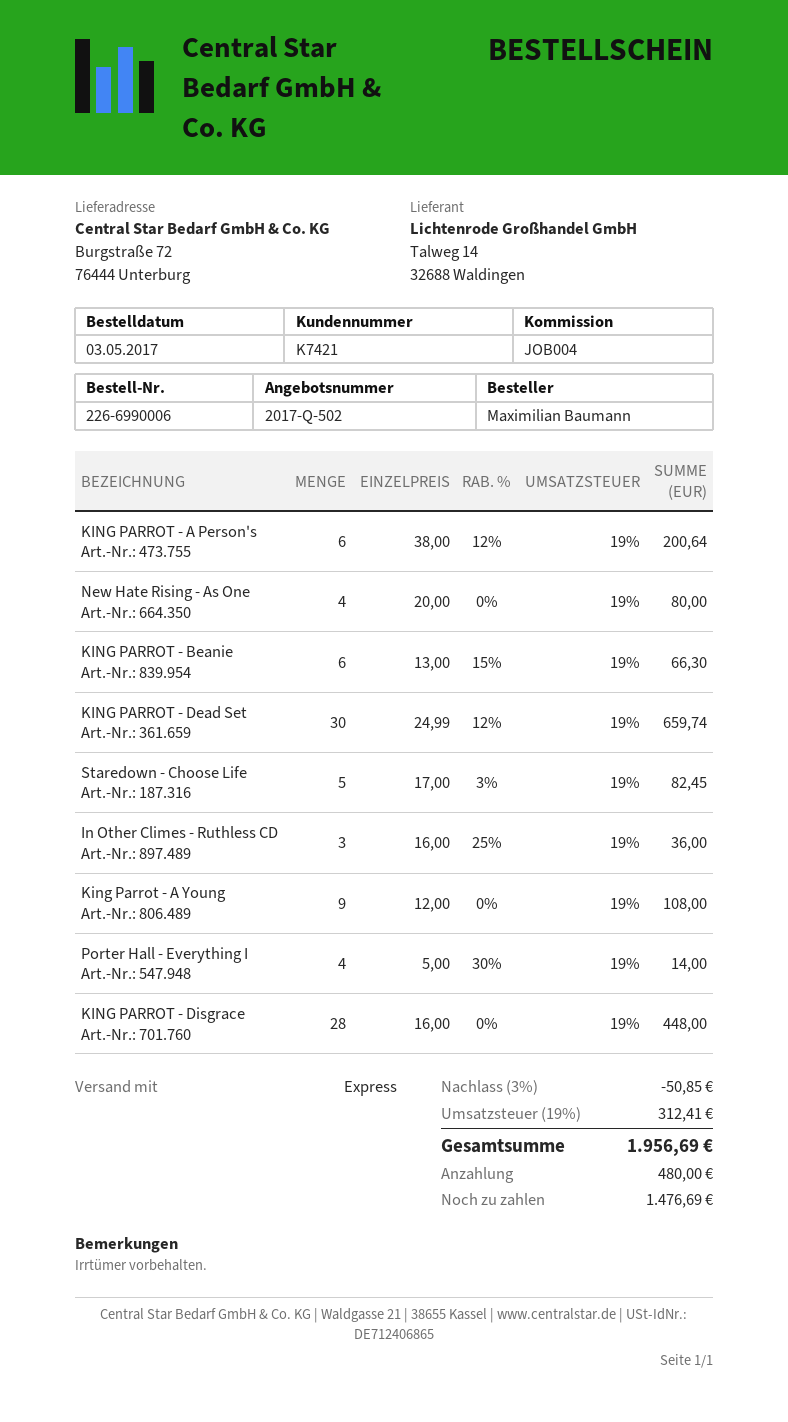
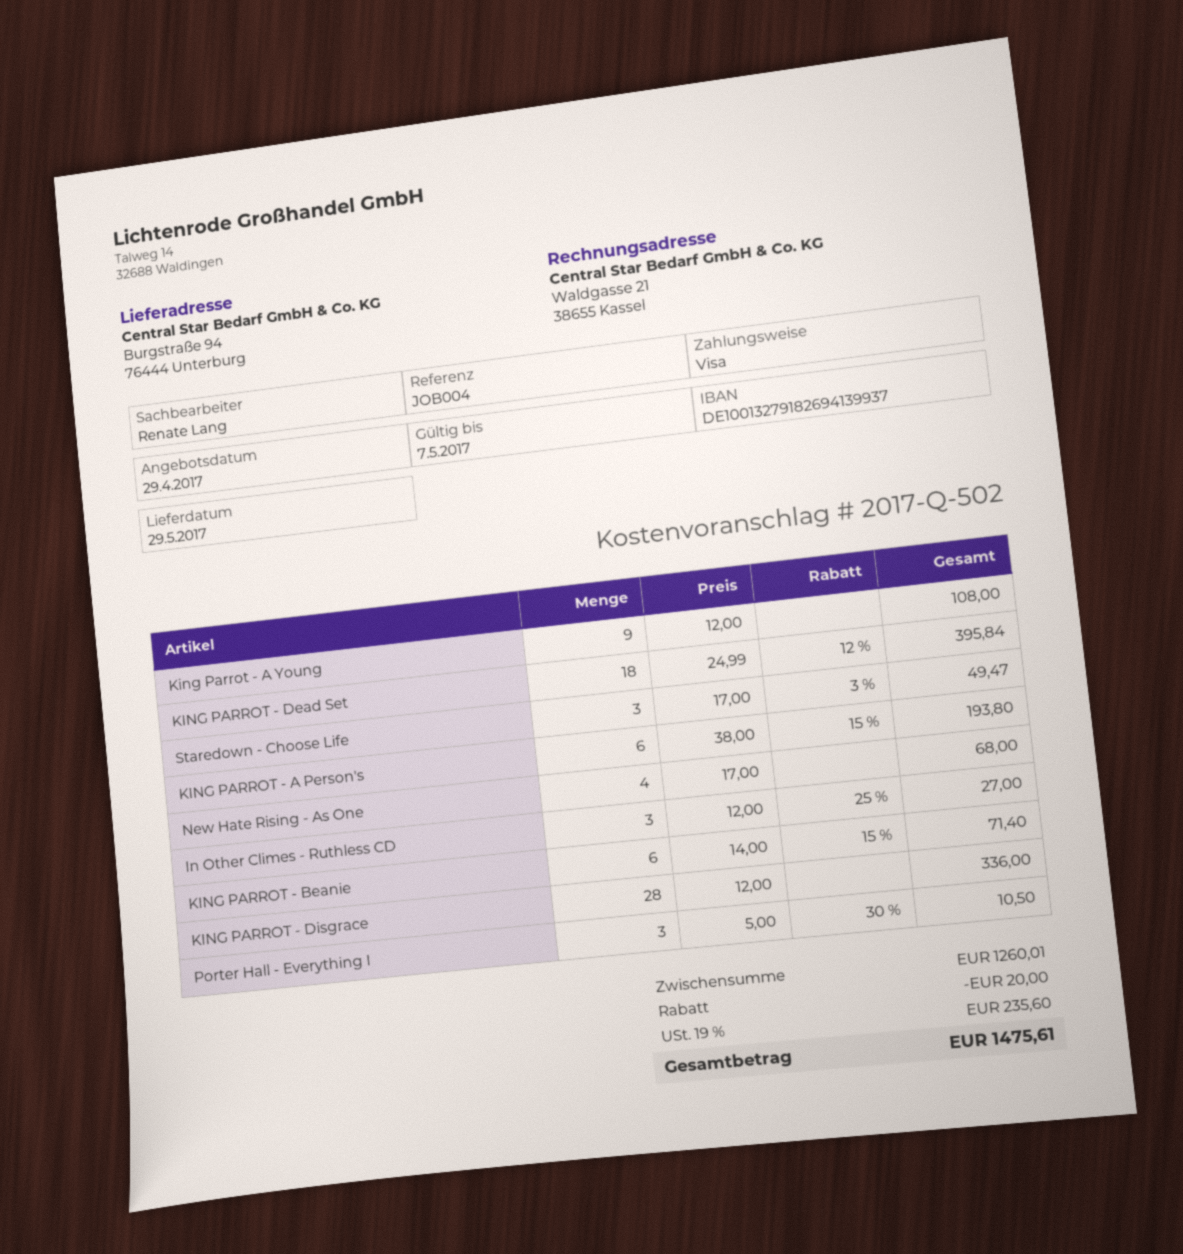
ship to: Burgstraße 72, 76444 Unterburg -> Burgstraße 94, 76444 Unterburg
KING PARROT - A Person's: 6 x 38.00 - 12% = 200.64 -> 6 x 38.00 - 15% = 193.80
New Hate Rising - As One: 4 x 20.00 = 80.00 -> 4 x 17.00 = 68.00
KING PARROT - Beanie: 6 x 13.00 - 15% = 66.30 -> 6 x 14.00 - 15% = 71.40
KING PARROT - Dead Set: 30 x 24.99 - 12% = 659.74 -> 18 x 24.99 - 12% = 395.84
Staredown - Choose Life: 5 x 17.00 - 3% = 82.45 -> 3 x 17.00 - 3% = 49.47
In Other Climes - Ruthless CD: 3 x 16.00 - 25% = 36.00 -> 3 x 12.00 - 25% = 27.00
Porter Hall - Everything I: 4 x 5.00 - 30% = 14.00 -> 3 x 5.00 - 30% = 10.50
KING PARROT - Disgrace: 28 x 16.00 = 448.00 -> 28 x 12.00 = 336.00
discount: 50.85 -> 20.00
tax: 19% = 312.41 -> 19% = 235.60
total: 1956.69 -> 1475.61

